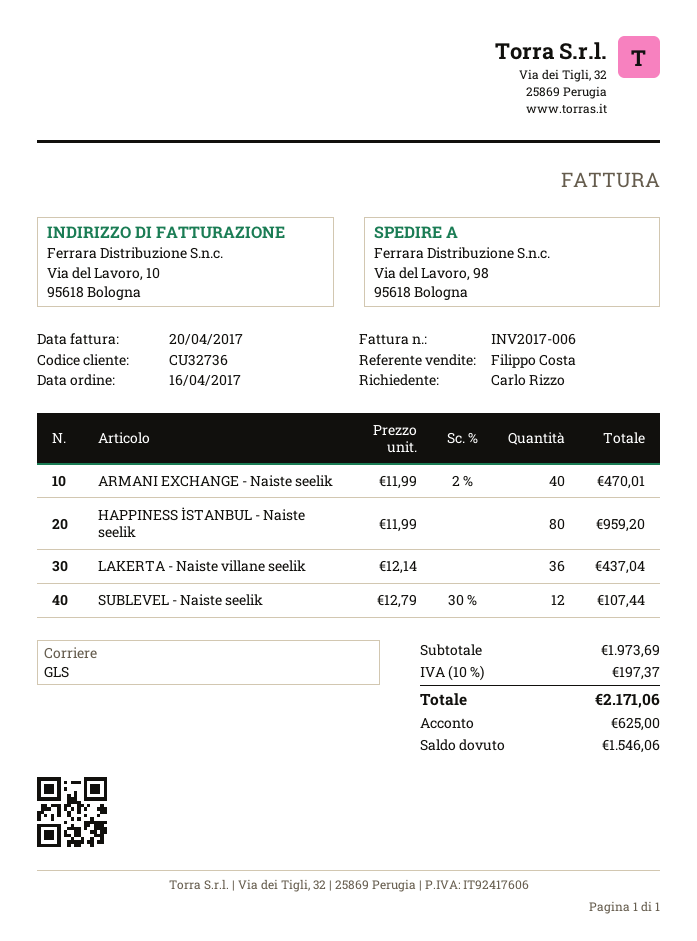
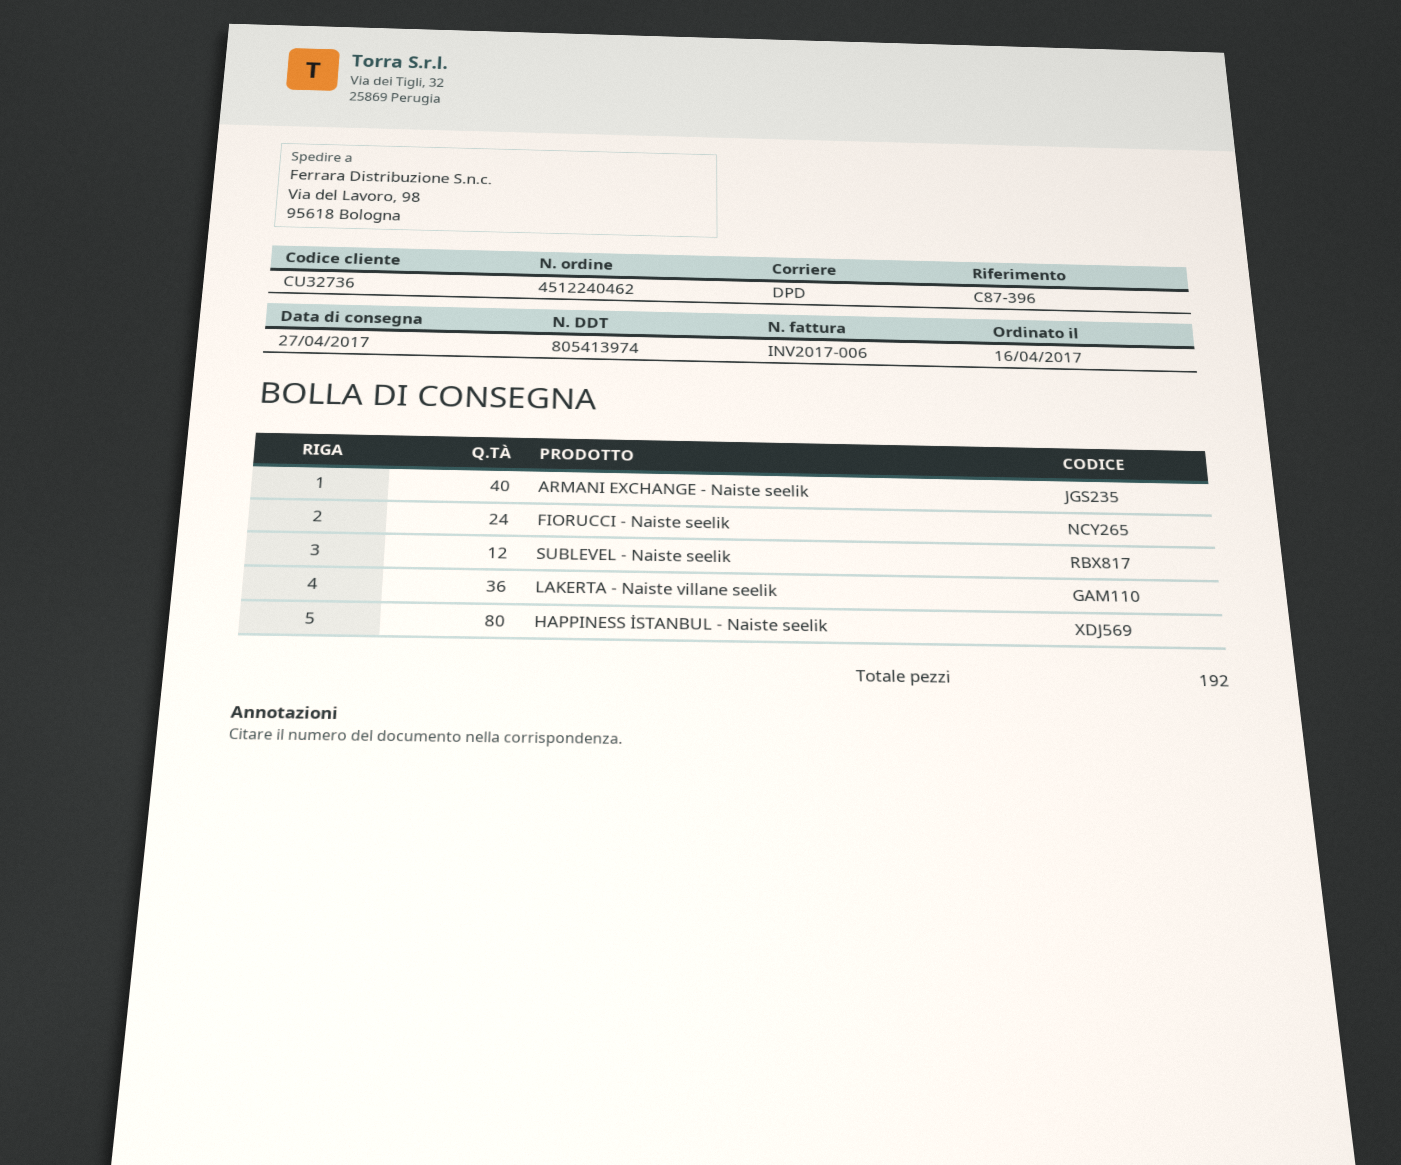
shipping method: GLS -> DPD
FIORUCCI - Naiste seelik: none -> 24

